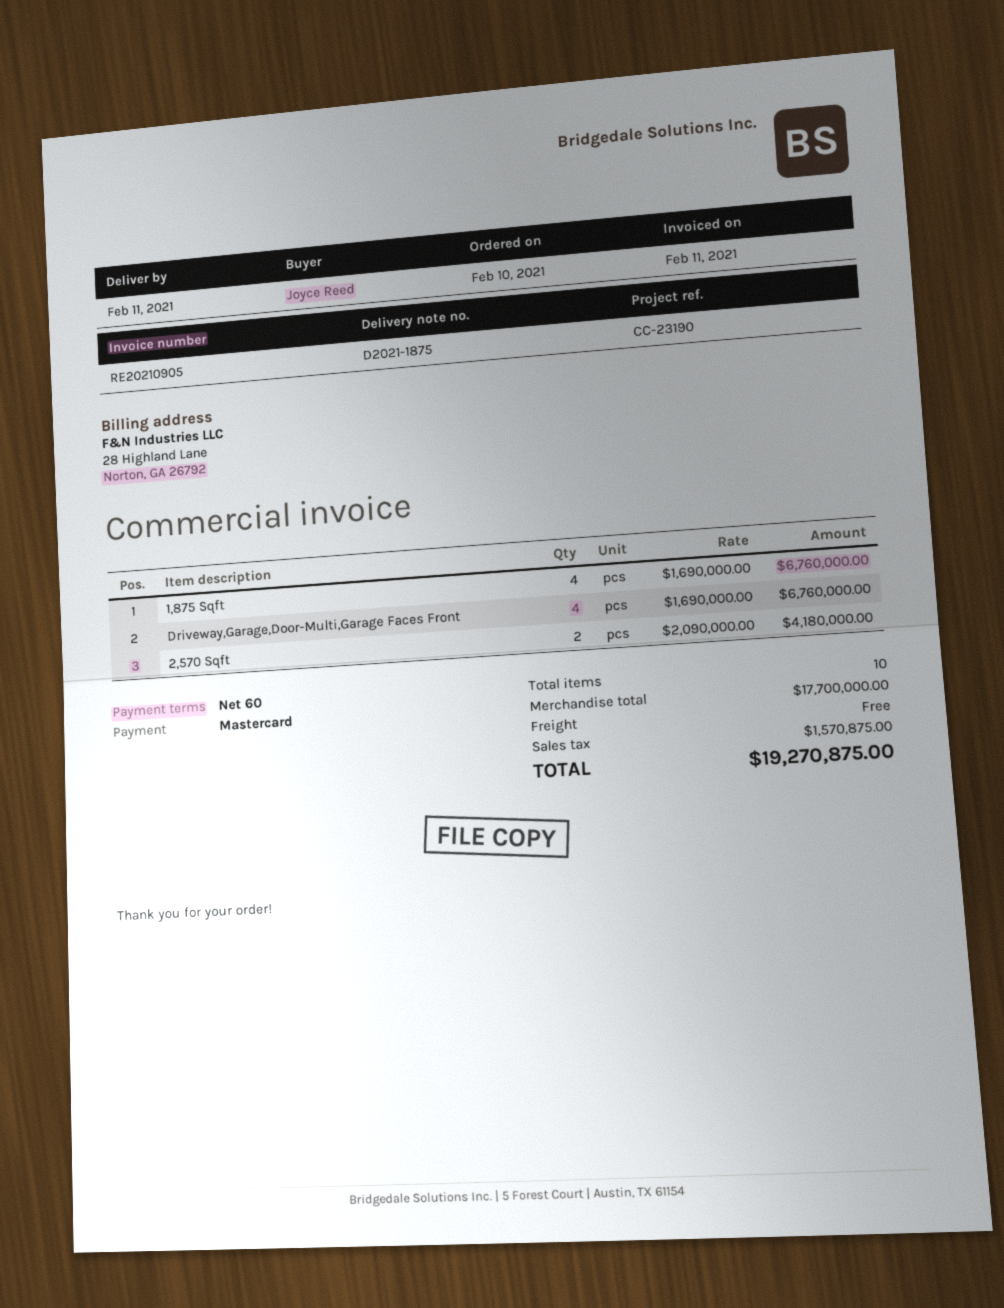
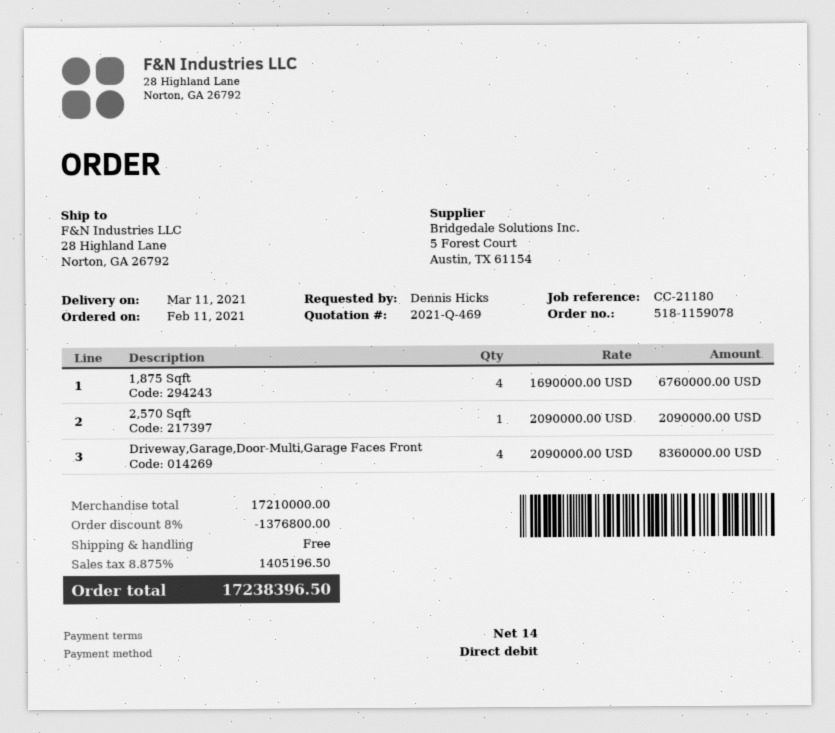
order date: 2021-02-10 -> 2021-02-11
delivery date: 2021-02-11 -> 2021-03-11
payment terms: 60 days -> 14 days
reference: CC-23190 -> CC-21180
ordered by: Joyce Reed -> Dennis Hicks
payment method: Mastercard -> direct debit
Driveway,Garage,Door-Multi,Garage Faces Front: 4 x 1690000.00 = 6760000.00 -> 4 x 2090000.00 = 8360000.00
2,570 Sqft: 2 x 2090000.00 = 4180000.00 -> 1 x 2090000.00 = 2090000.00
subtotal: 17700000.00 -> 17210000.00
discount: none -> 8% = 1376800.00
tax: 1570875.00 -> 1405196.50
total: 19270875.00 -> 17238396.50

